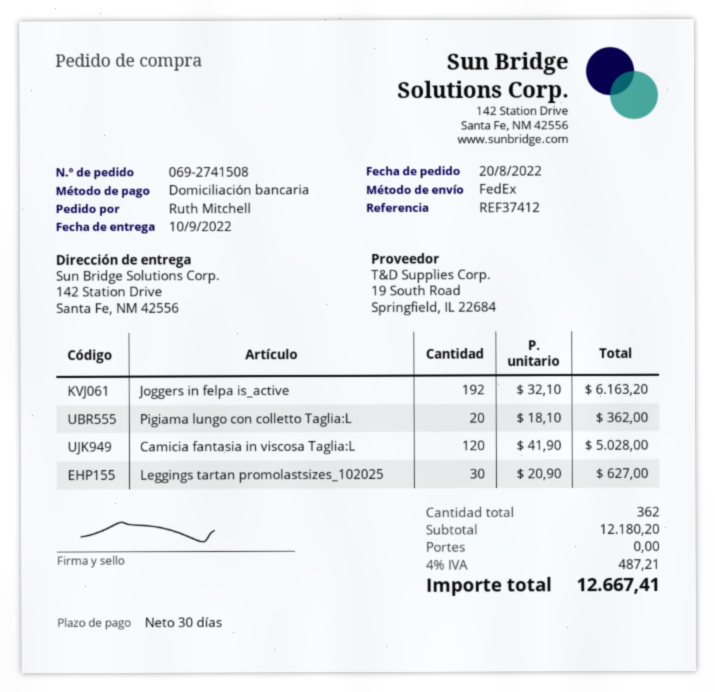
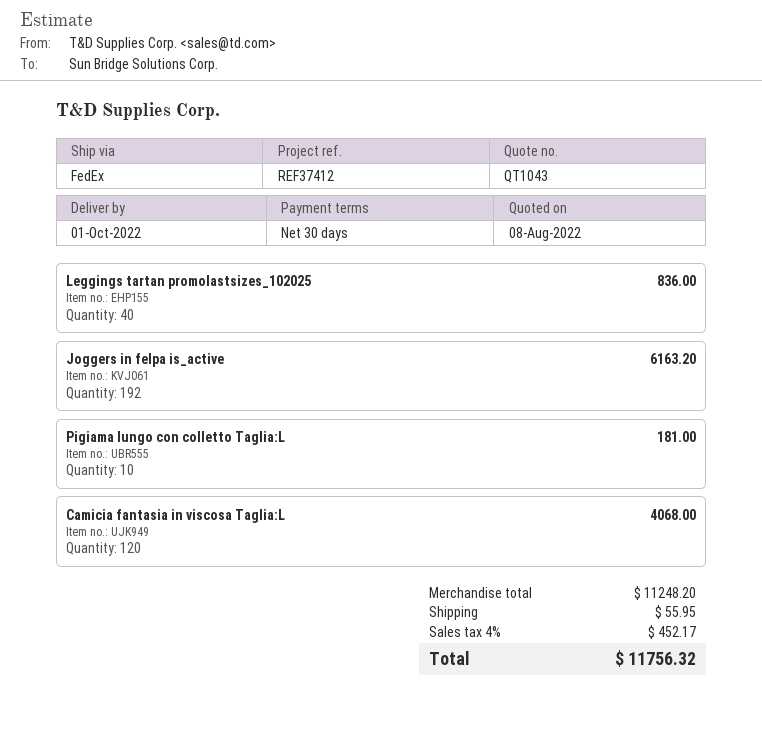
delivery date: 2022-09-10 -> 2022-10-01
Pigiama lungo con colletto Taglia:L: 20 for 362.00 -> 10 for 181.00
Camicia fantasia in viscosa Taglia:L: 120 for 5028.00 -> 120 for 4068.00
Leggings tartan promolastsizes_102025: 30 for 627.00 -> 40 for 836.00
subtotal: 12180.20 -> 11248.20
shipping: 0.00 -> 55.95
tax: 4% = 487.21 -> 4% = 452.17
total: 12667.41 -> 11756.32

